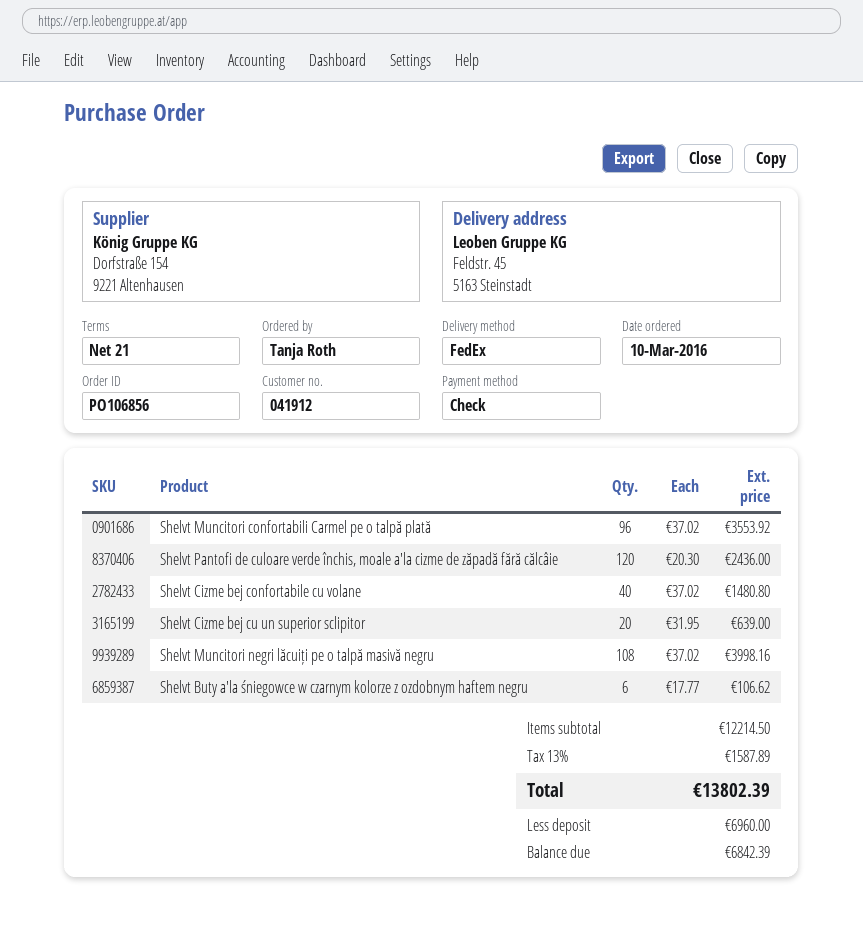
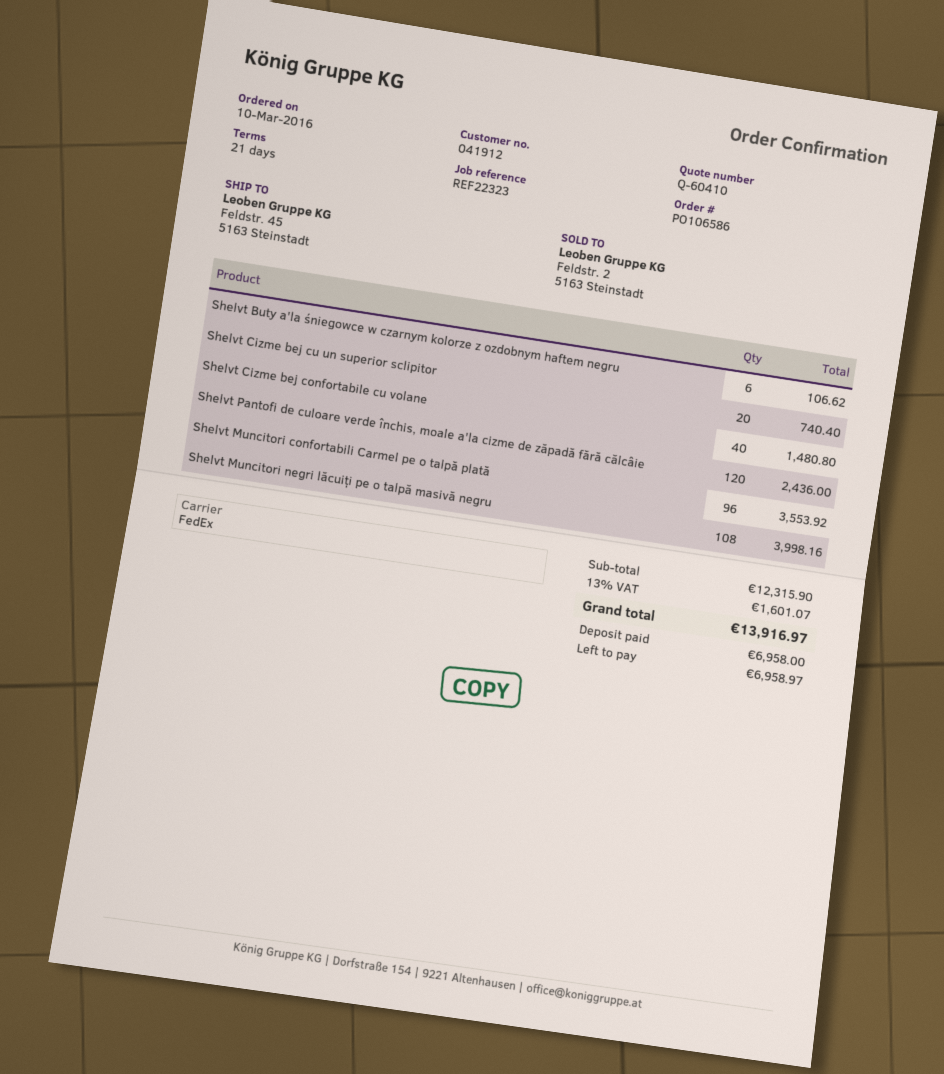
order number: PO106856 -> PO106586
Shelvt Cizme bej cu un superior sclipitor: 20 for 639.00 -> 20 for 740.40
subtotal: 12214.50 -> 12315.90
tax: 13% = 1587.89 -> 13% = 1601.07
total: 13802.39 -> 13916.97
deposit: 6960.00 -> 6958.00
balance: 6842.39 -> 6958.97

